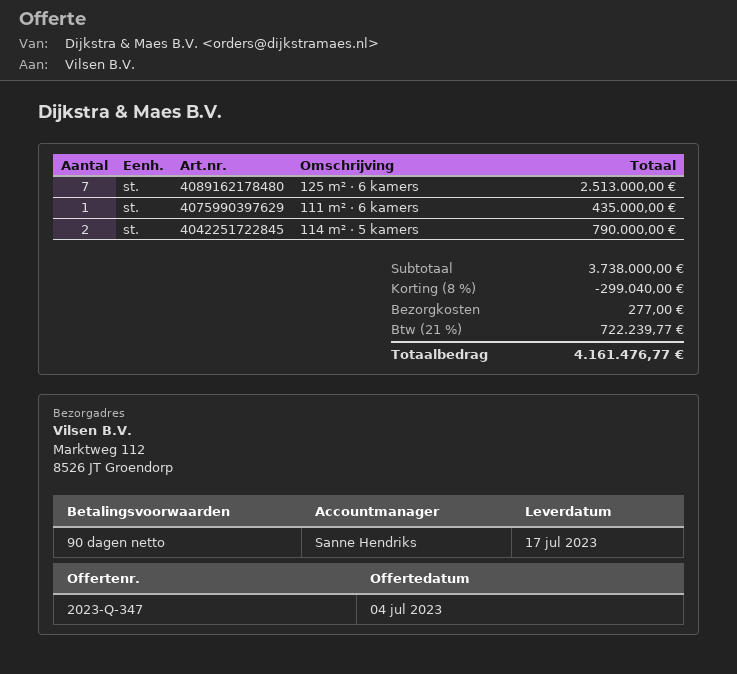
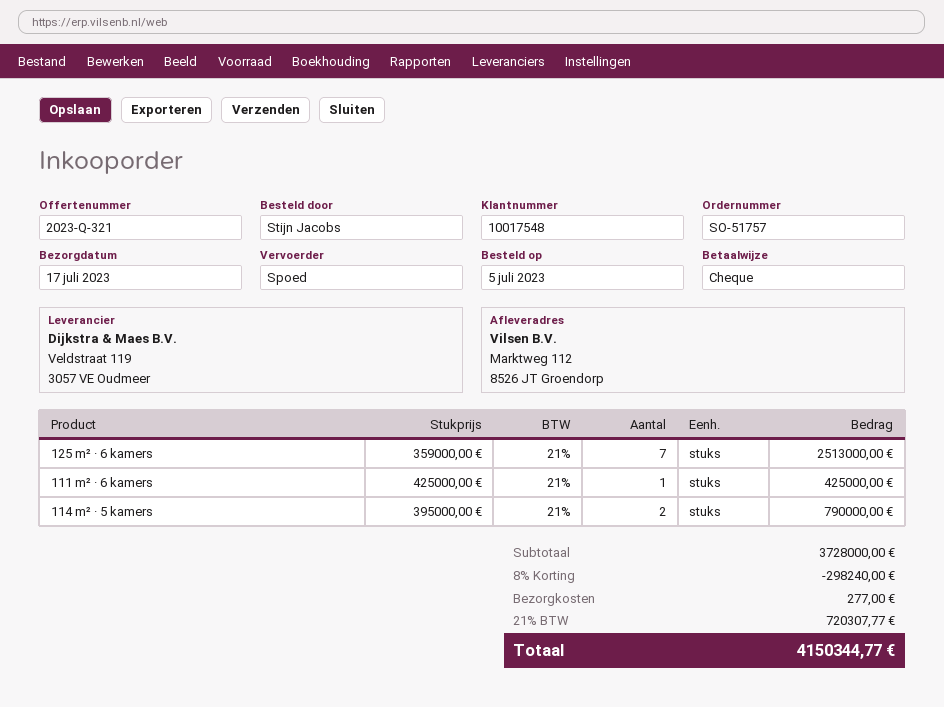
quote number: 2023-Q-347 -> 2023-Q-321
111 m² · 6 kamers: 1 for 435000.00 -> 1 for 425000.00
subtotal: 3738000.00 -> 3728000.00
discount: 8% = 299040.00 -> 8% = 298240.00
tax: 21% = 722239.77 -> 21% = 720307.77
total: 4161476.77 -> 4150344.77

